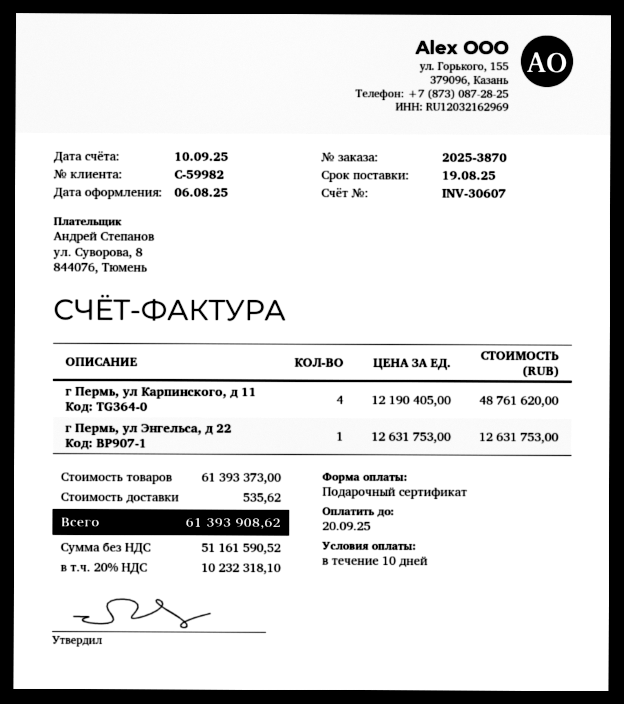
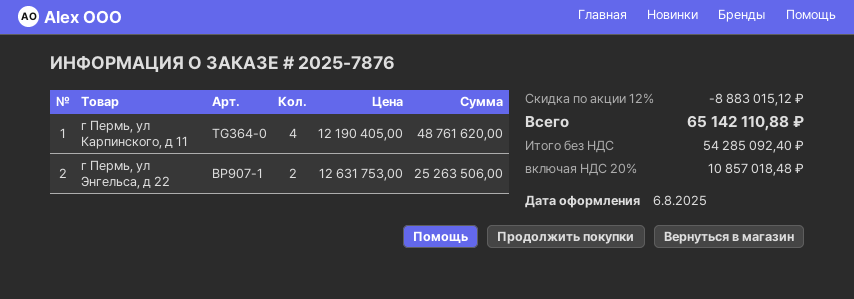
order number: 2025-3870 -> 2025-7876
г Пермь, ул Энгельса, д 22: 1 x 12631753.00 = 12631753.00 -> 2 x 12631753.00 = 25263506.00
discount: none -> 12% = 8883015.12
shipping: 535.62 -> none
net: 51161590.52 -> 54285092.40
tax: 20% = 10232318.10 -> 20% = 10857018.48
total: 61393908.62 -> 65142110.88

